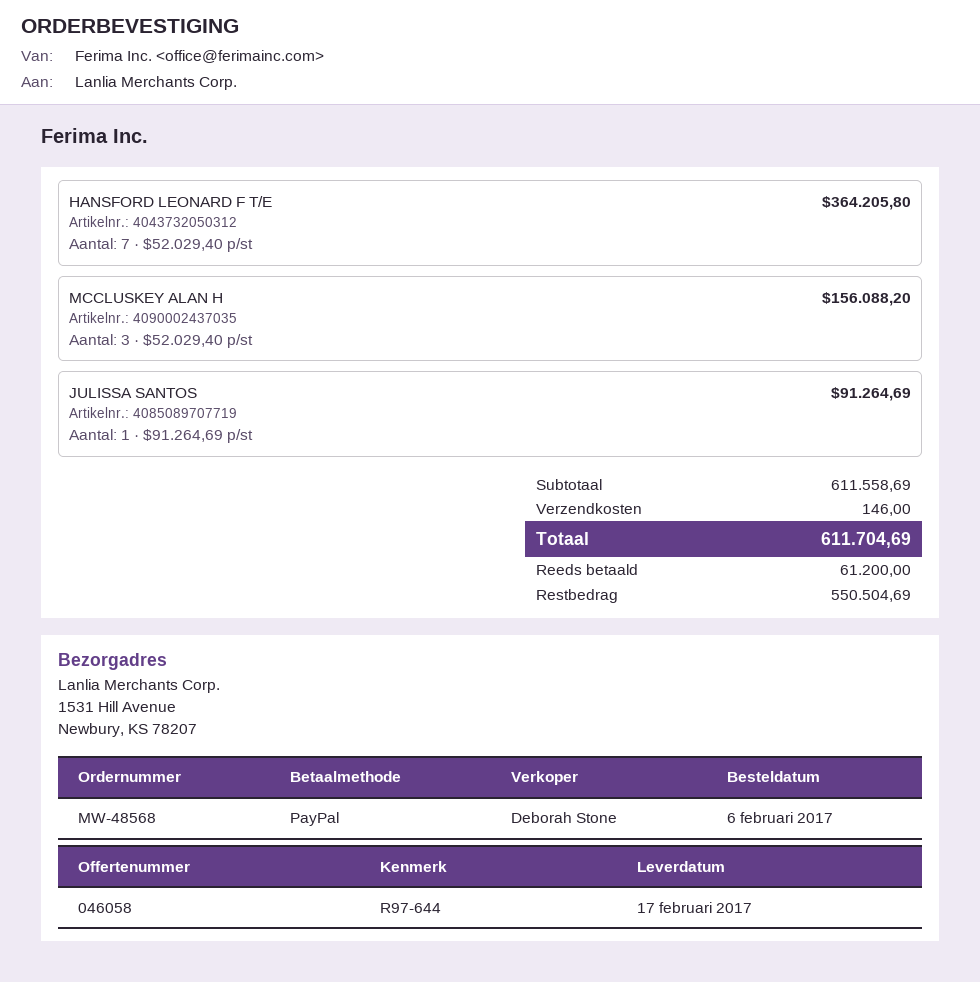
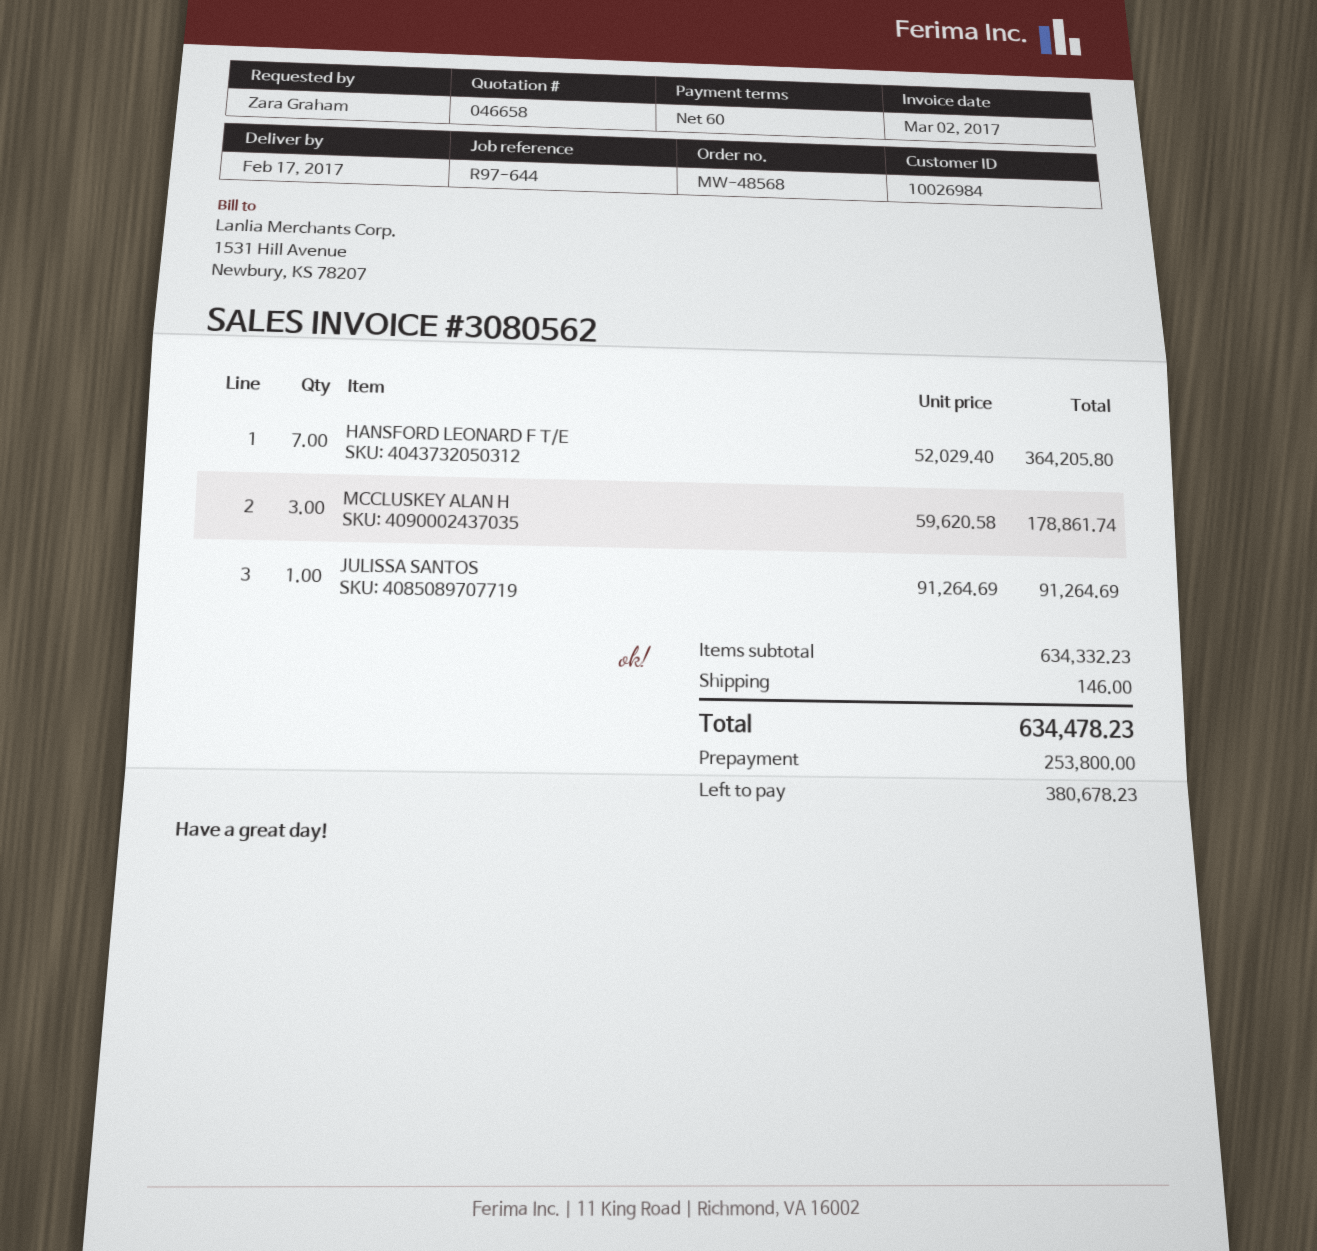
quote number: 046058 -> 046658
MCCLUSKEY ALAN H: 3 x 52029.40 = 156088.20 -> 3 x 59620.58 = 178861.74
subtotal: 611558.69 -> 634332.23
total: 611704.69 -> 634478.23
deposit: 61200.00 -> 253800.00
balance: 550504.69 -> 380678.23

